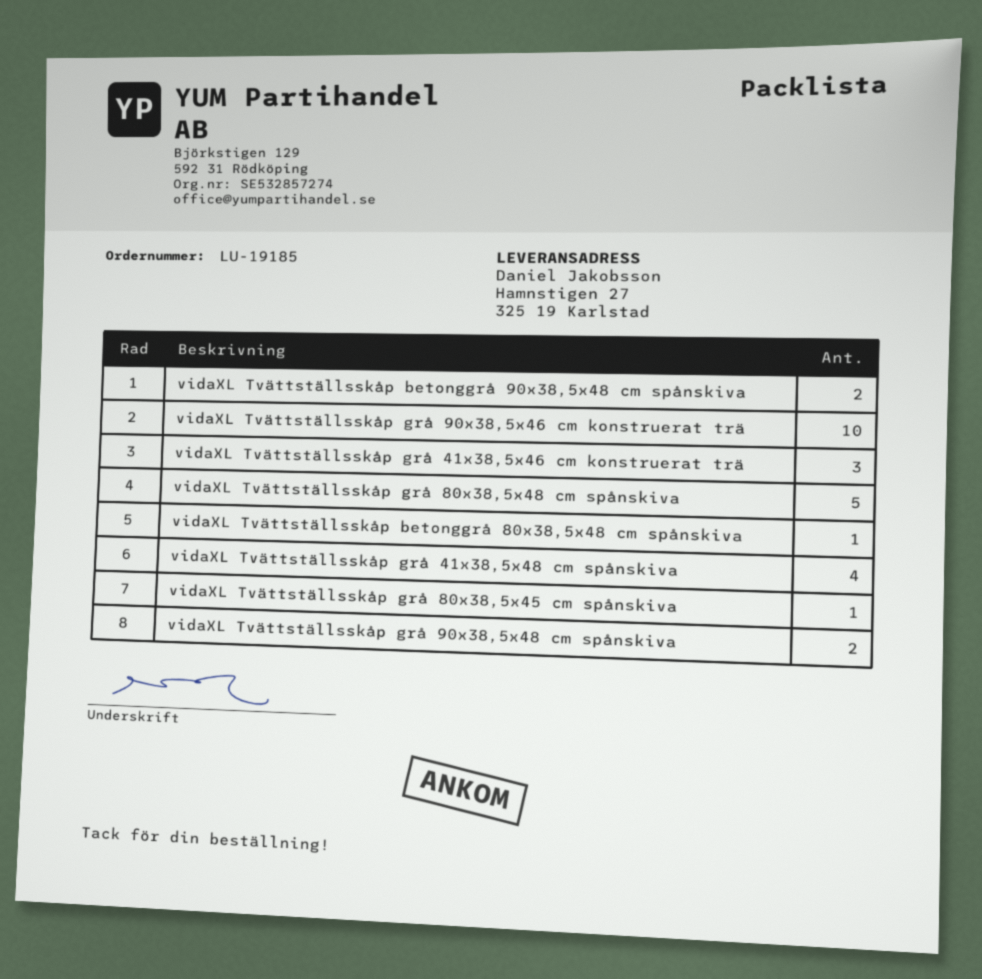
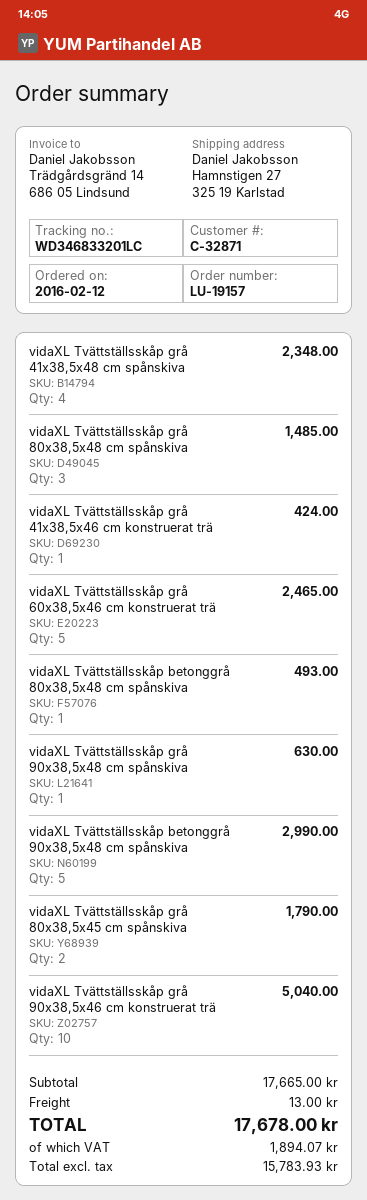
order number: LU-19185 -> LU-19157
vidaXL Tvättställsskåp betonggrå 90x38,5x48 cm spånskiva: 2 -> 5
vidaXL Tvättställsskåp grå 41x38,5x46 cm konstruerat trä: 3 -> 1
vidaXL Tvättställsskåp grå 80x38,5x48 cm spånskiva: 5 -> 3
vidaXL Tvättställsskåp grå 80x38,5x45 cm spånskiva: 1 -> 2
vidaXL Tvättställsskåp grå 90x38,5x48 cm spånskiva: 2 -> 1
vidaXL Tvättställsskåp grå 60x38,5x46 cm konstruerat trä: none -> 5

